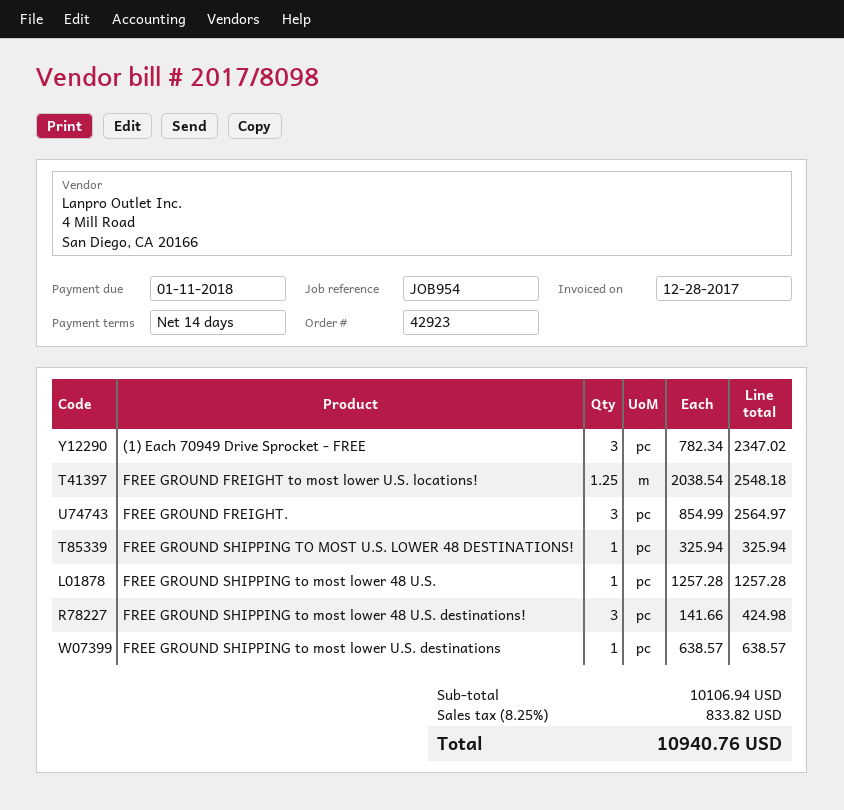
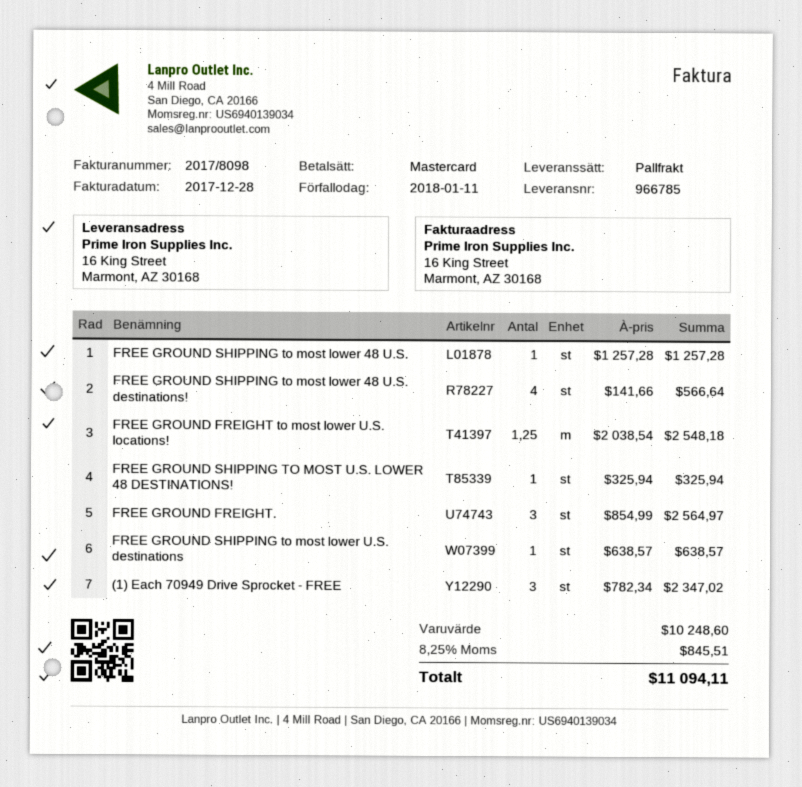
FREE GROUND SHIPPING to most lower 48 U.S. destinations!: 3 x 141.66 = 424.98 -> 4 x 141.66 = 566.64
subtotal: 10106.94 -> 10248.60
tax: 8.25% = 833.82 -> 8.25% = 845.51
total: 10940.76 -> 11094.11

